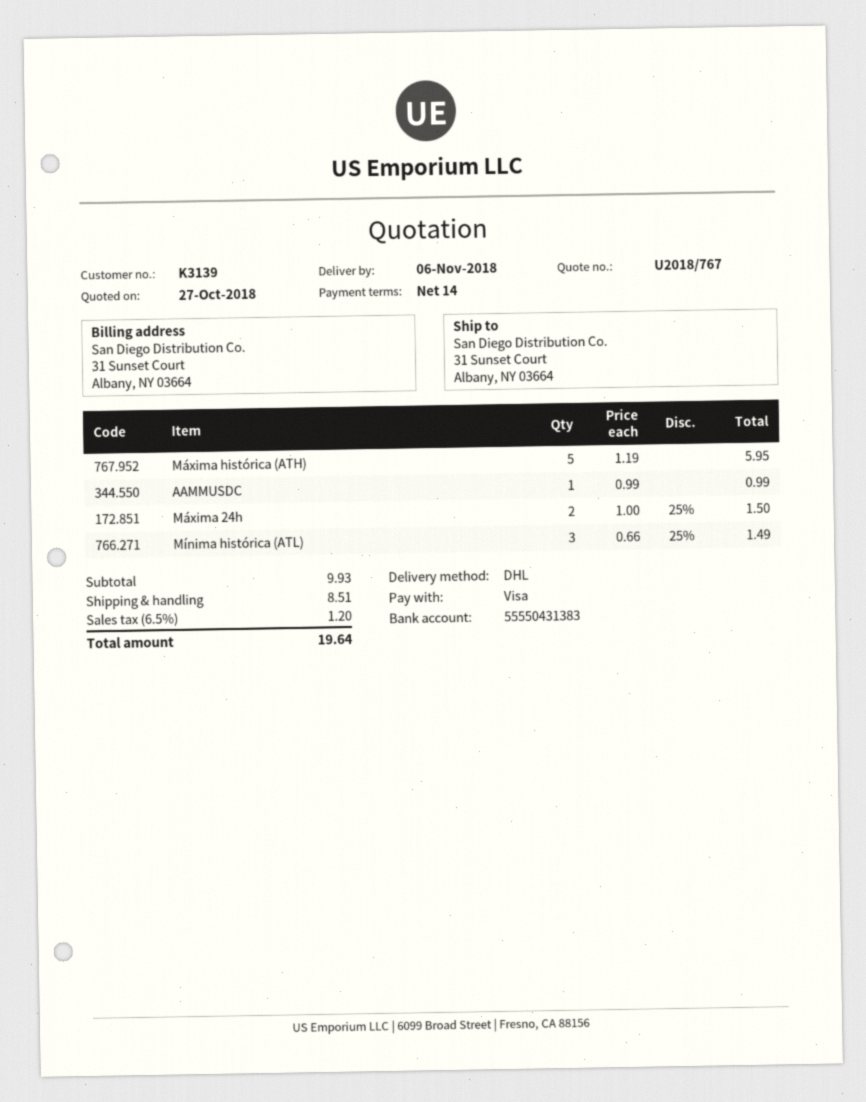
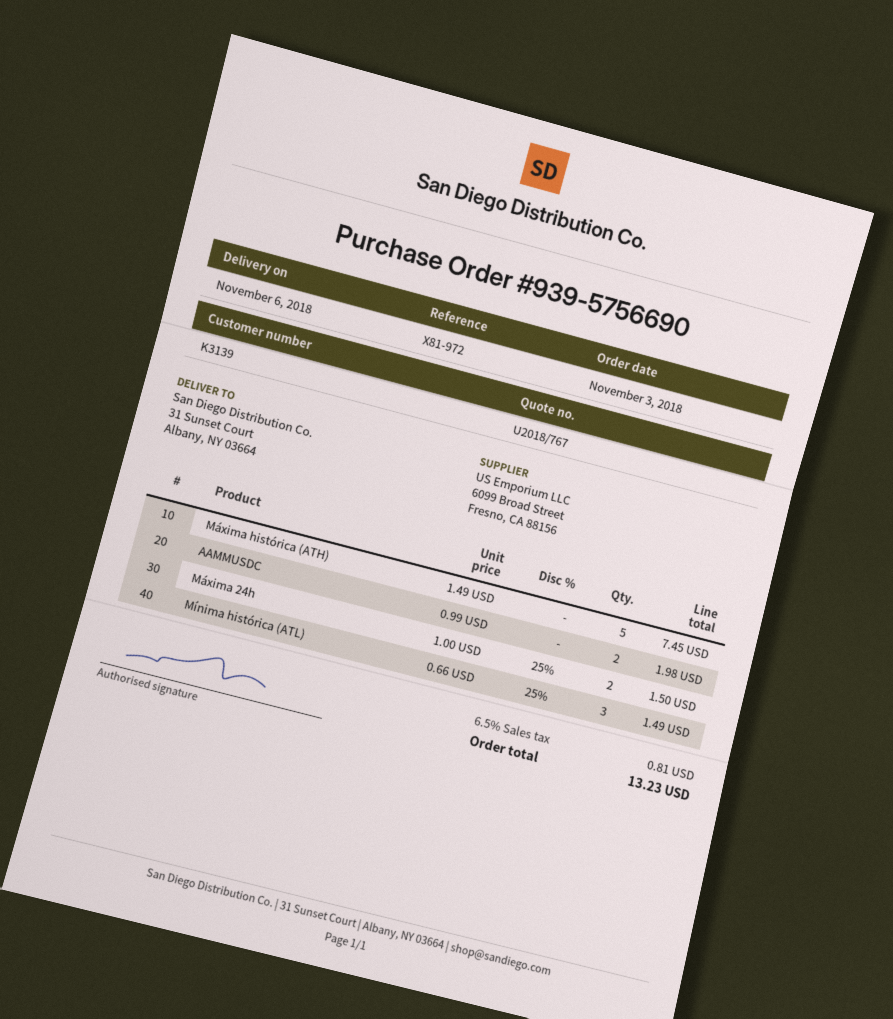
Máxima histórica (ATH): 5 x 1.19 = 5.95 -> 5 x 1.49 = 7.45
AAMMUSDC: 1 x 0.99 = 0.99 -> 2 x 0.99 = 1.98
shipping: 8.51 -> none
tax: 6.5% = 1.20 -> 6.5% = 0.81
total: 19.64 -> 13.23

